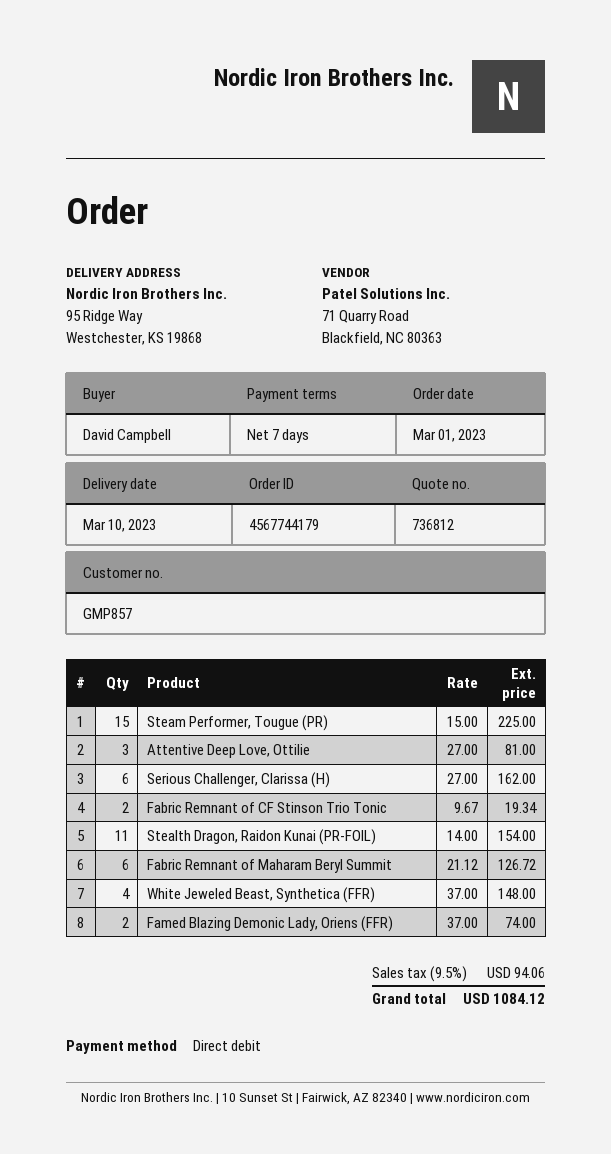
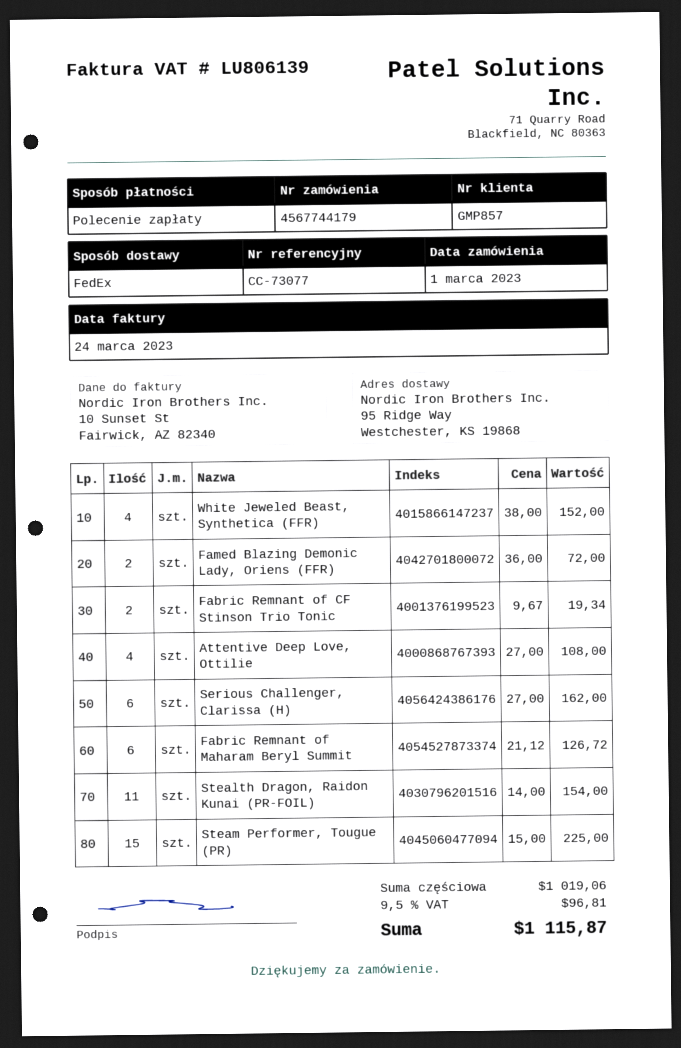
Attentive Deep Love, Ottilie: 3 x 27.00 = 81.00 -> 4 x 27.00 = 108.00
White Jeweled Beast, Synthetica (FFR): 4 x 37.00 = 148.00 -> 4 x 38.00 = 152.00
Famed Blazing Demonic Lady, Oriens (FFR): 2 x 37.00 = 74.00 -> 2 x 36.00 = 72.00
tax: 9.5% = 94.06 -> 9.5% = 96.81
total: 1084.12 -> 1115.87

